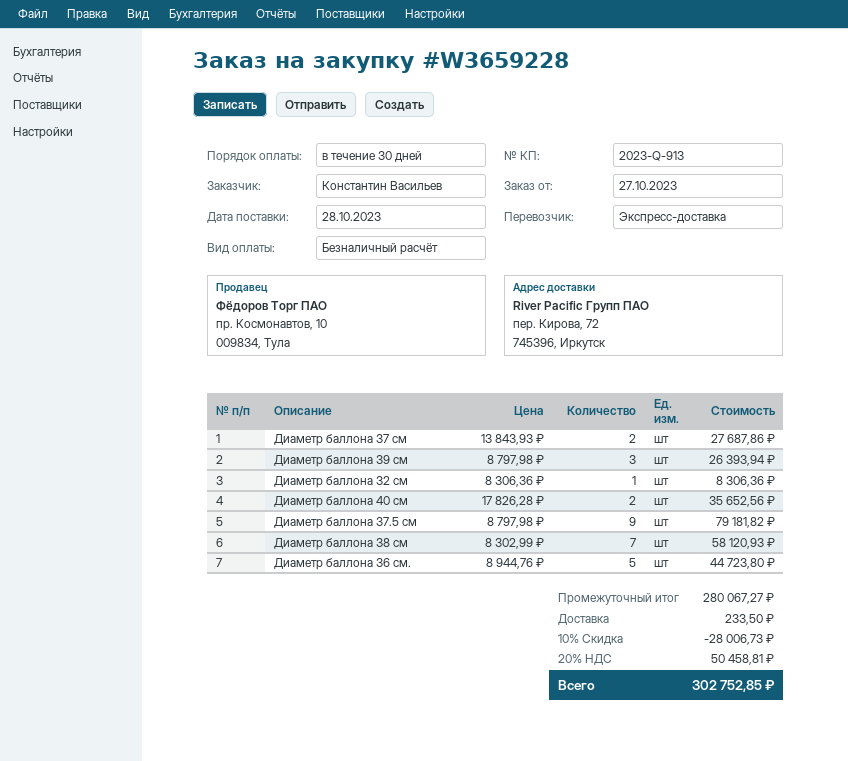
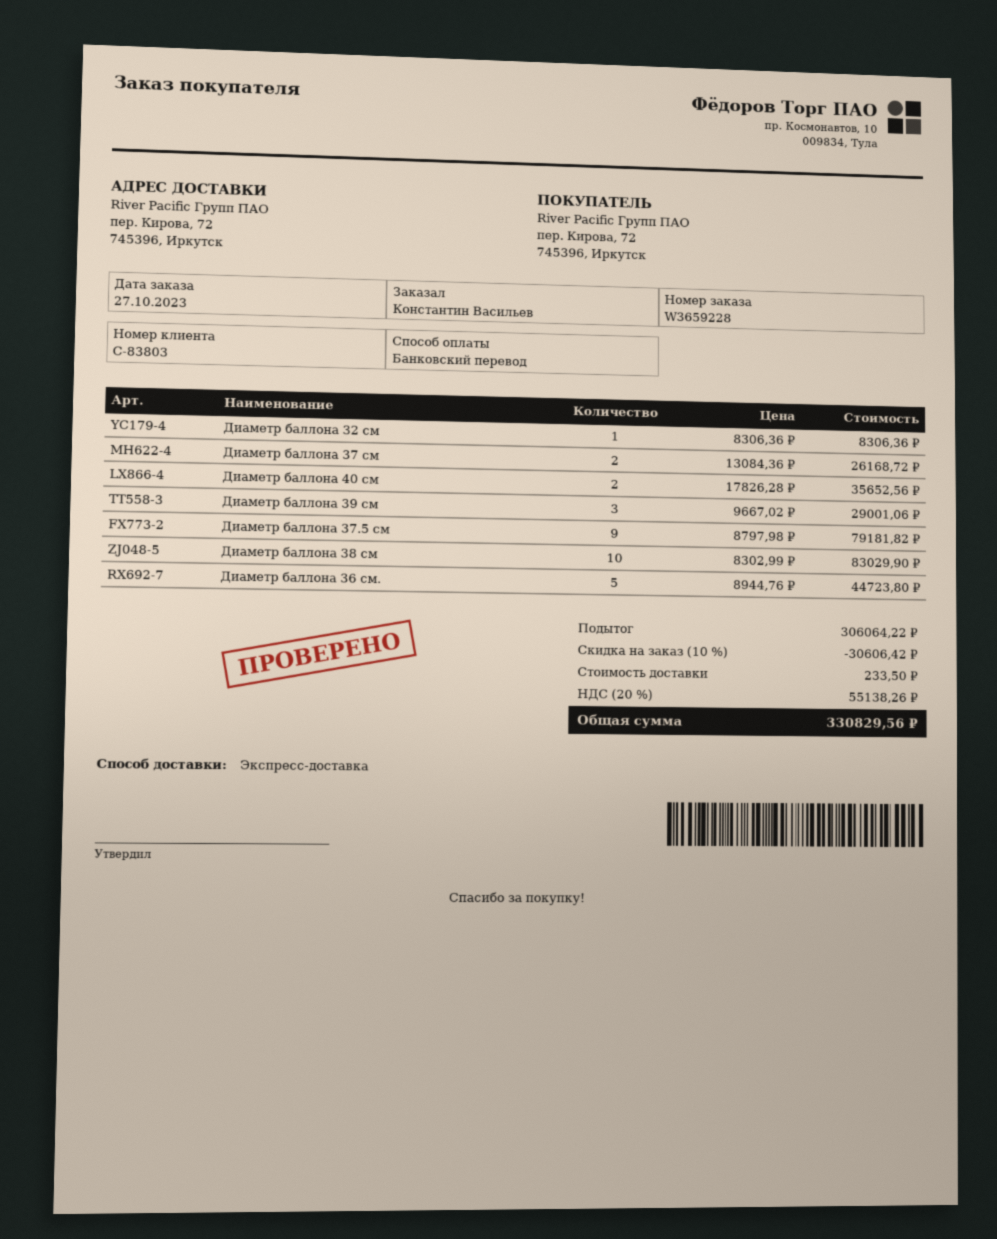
Диаметр баллона 37 см: 2 x 13843.93 = 27687.86 -> 2 x 13084.36 = 26168.72
Диаметр баллона 39 см: 3 x 8797.98 = 26393.94 -> 3 x 9667.02 = 29001.06
Диаметр баллона 38 см: 7 x 8302.99 = 58120.93 -> 10 x 8302.99 = 83029.90
subtotal: 280067.27 -> 306064.22
discount: 10% = 28006.73 -> 10% = 30606.42
tax: 20% = 50458.81 -> 20% = 55138.26
total: 302752.85 -> 330829.56

